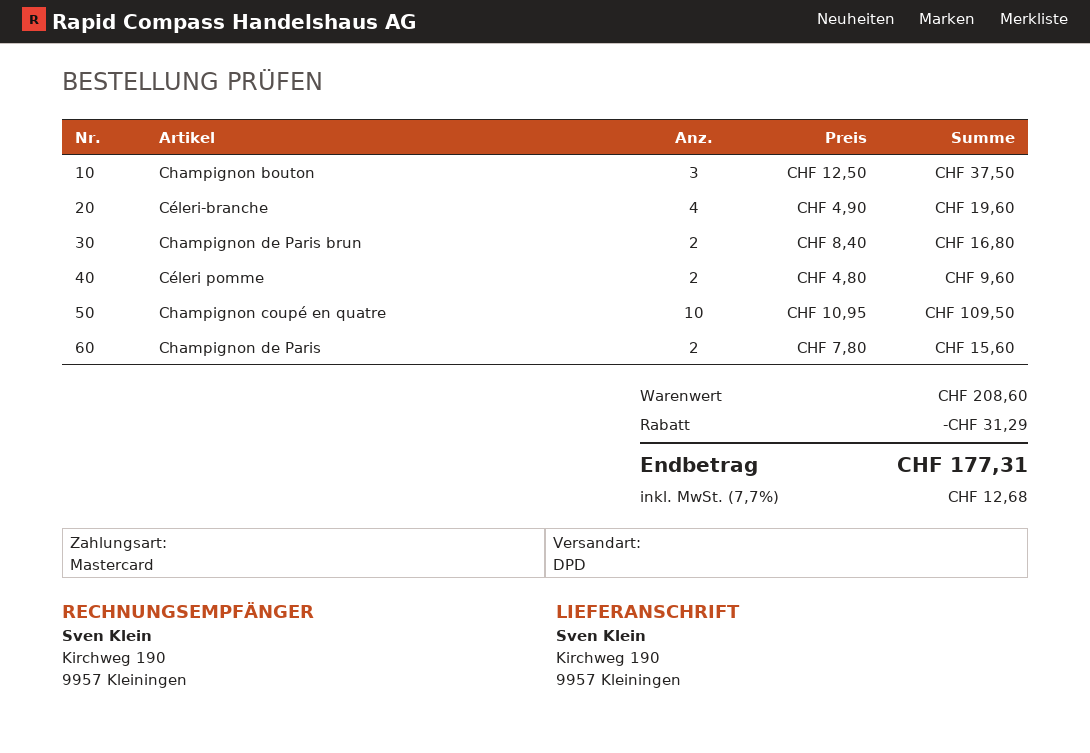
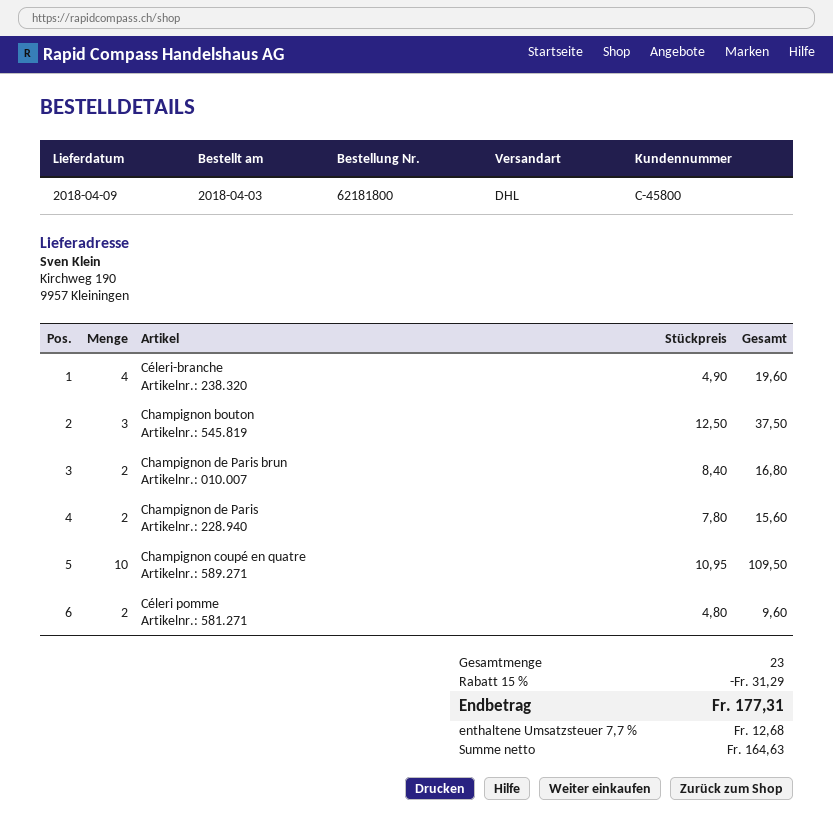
shipping method: DPD -> DHL

